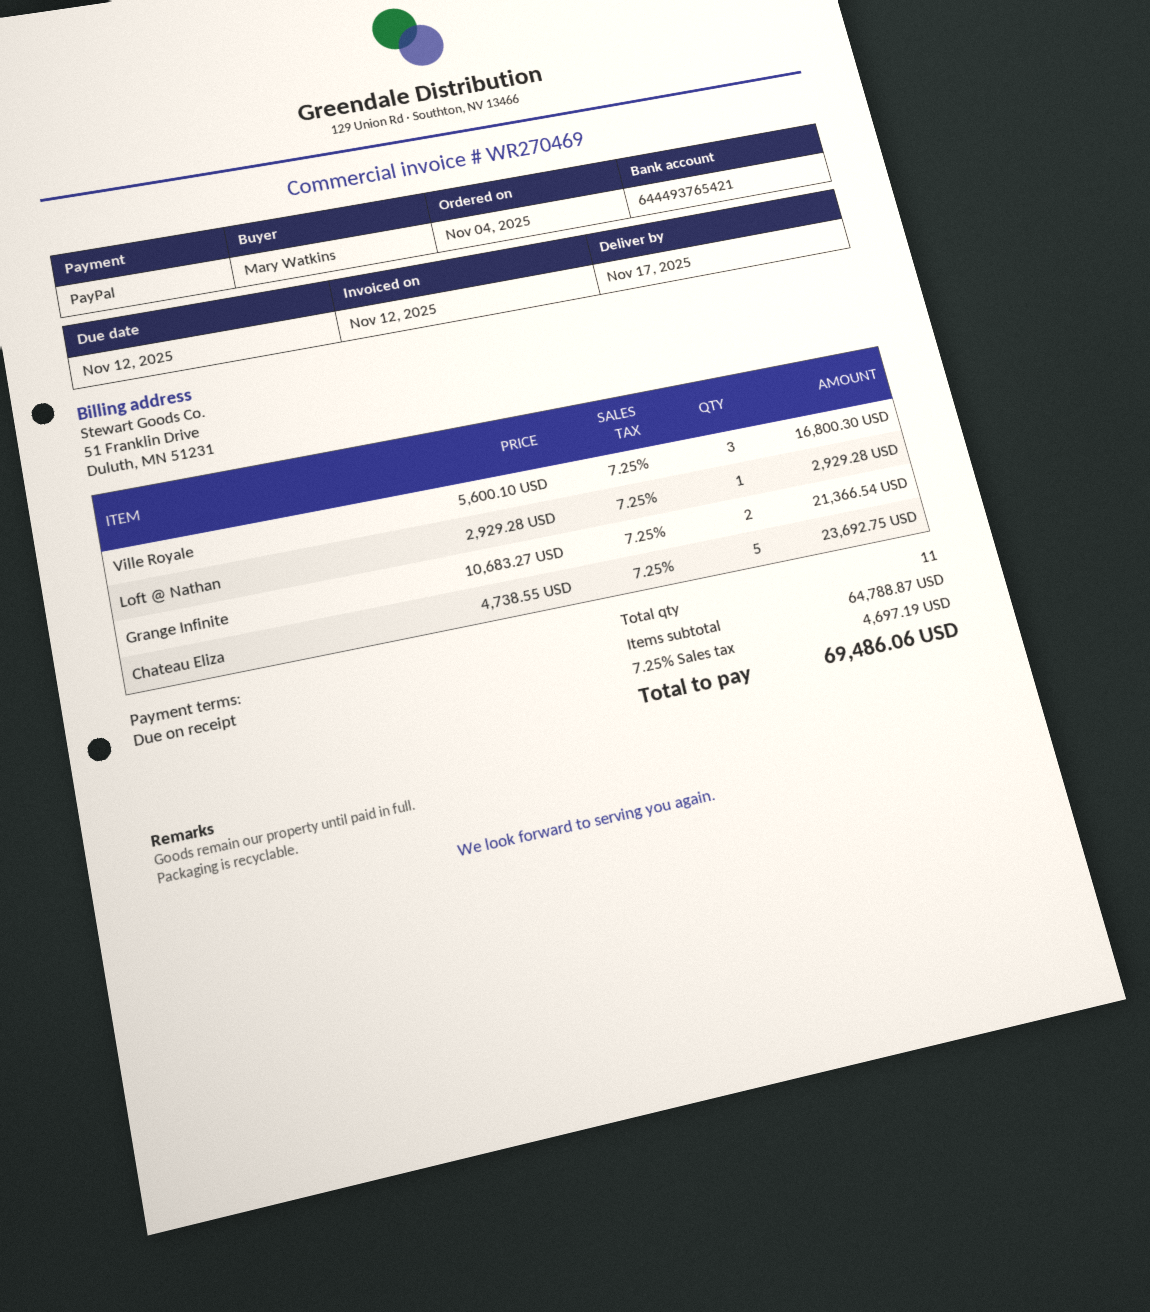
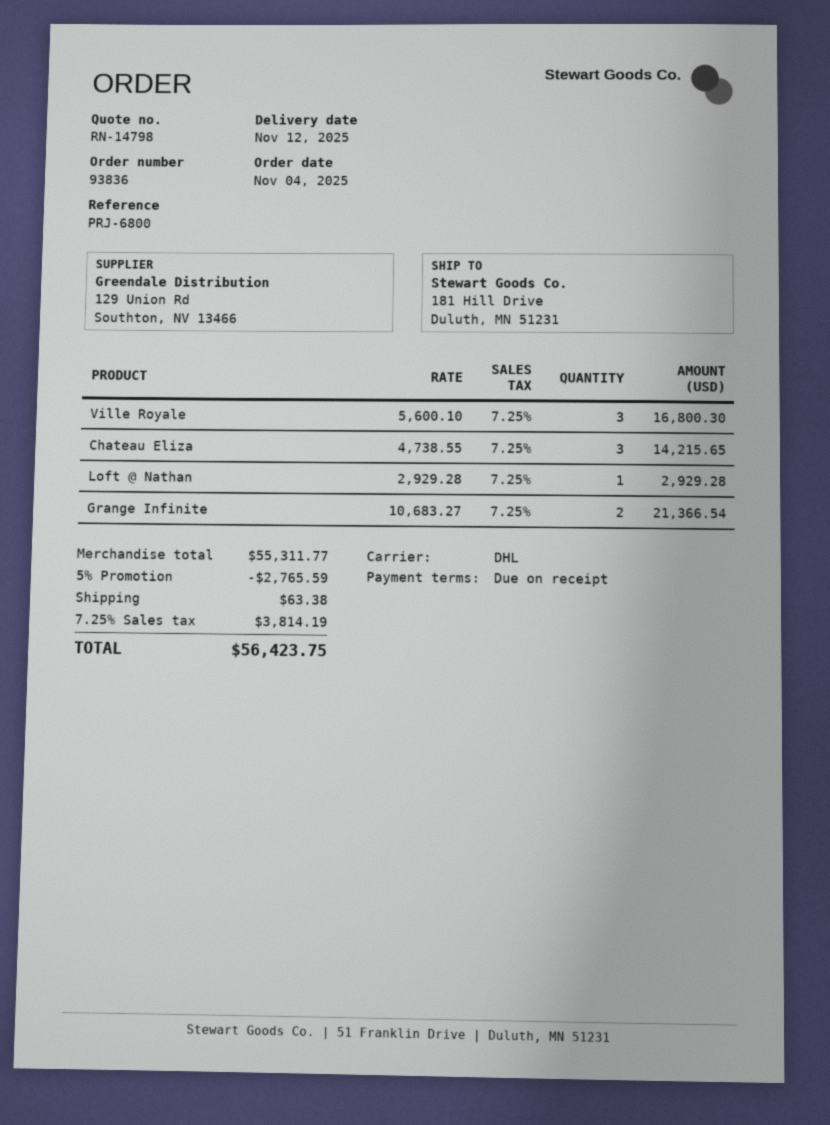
delivery date: 2025-11-17 -> 2025-11-12
Chateau Eliza: 5 x 4738.55 = 23692.75 -> 3 x 4738.55 = 14215.65
subtotal: 64788.87 -> 55311.77
discount: none -> 5% = 2765.59
shipping: none -> 63.38
tax: 7.25% = 4697.19 -> 7.25% = 3814.19
total: 69486.06 -> 56423.75

